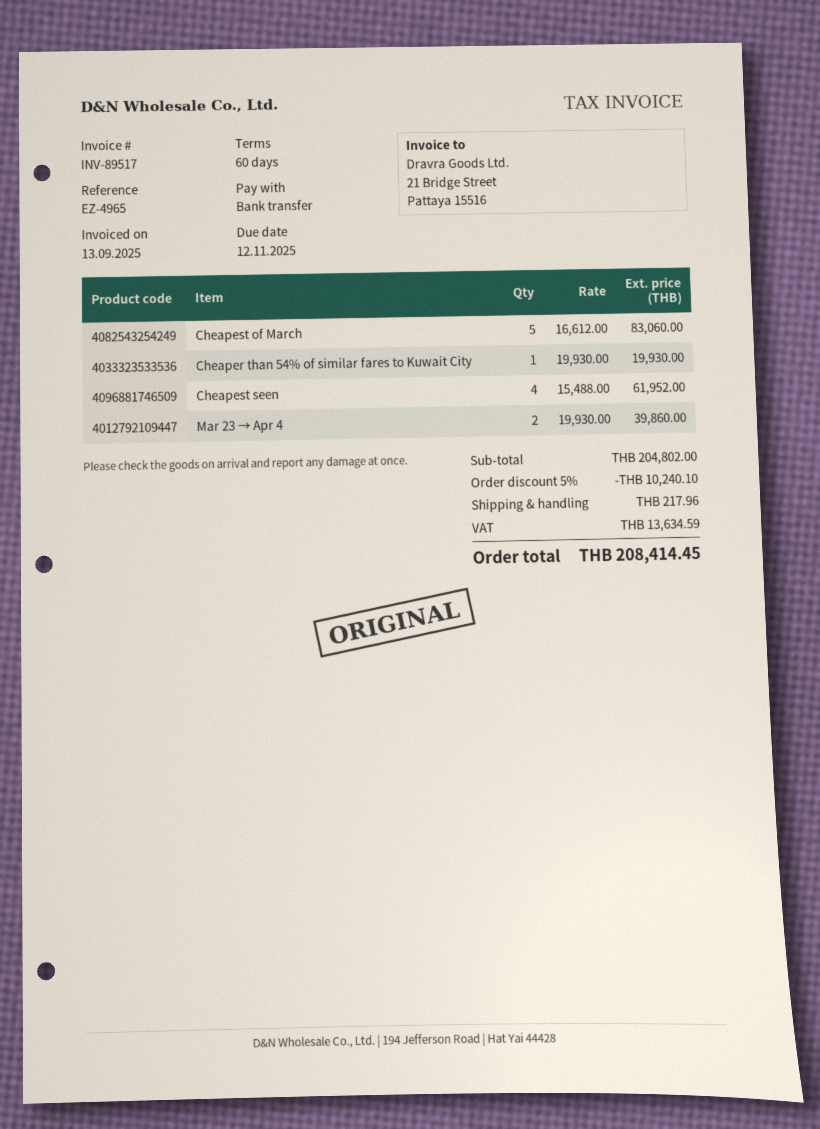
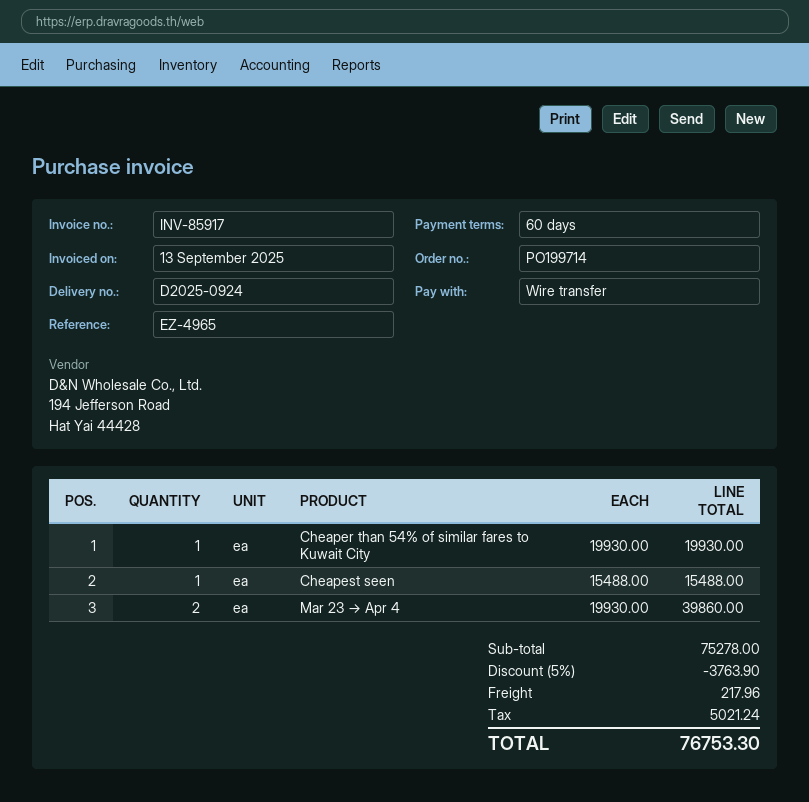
invoice number: INV-89517 -> INV-85917
Cheapest of March: 5 x 16612.00 = 83060.00 -> none
Cheapest seen: 4 x 15488.00 = 61952.00 -> 1 x 15488.00 = 15488.00
subtotal: 204802.00 -> 75278.00
discount: 5% = 10240.10 -> 5% = 3763.90
tax: 13634.59 -> 5021.24
total: 208414.45 -> 76753.30

